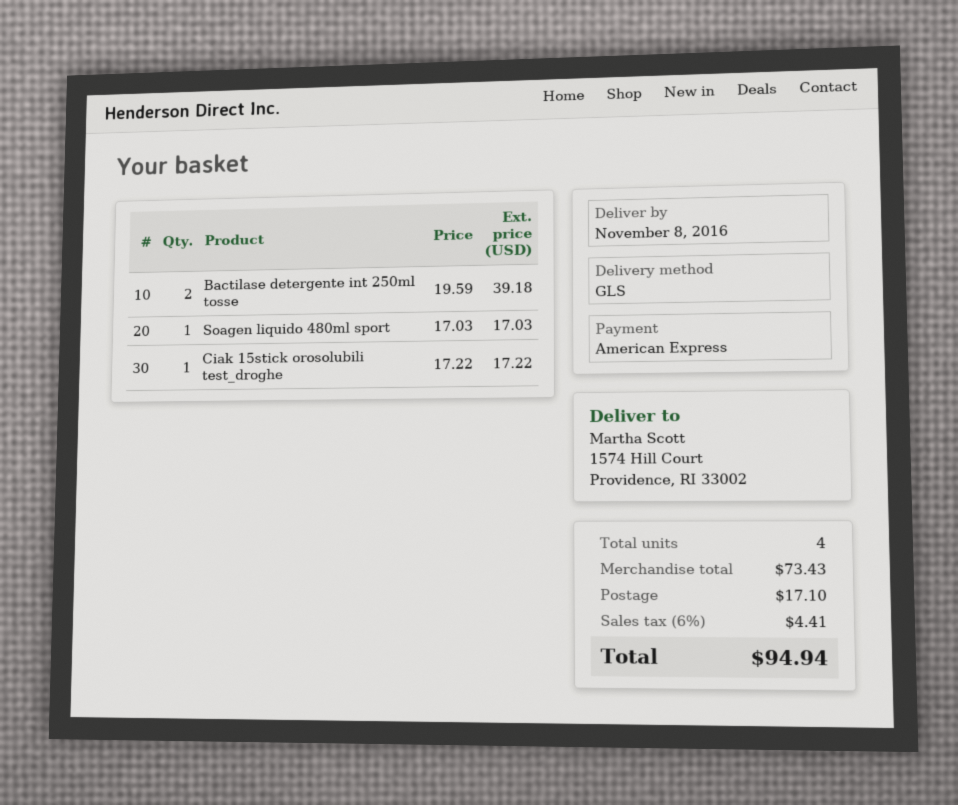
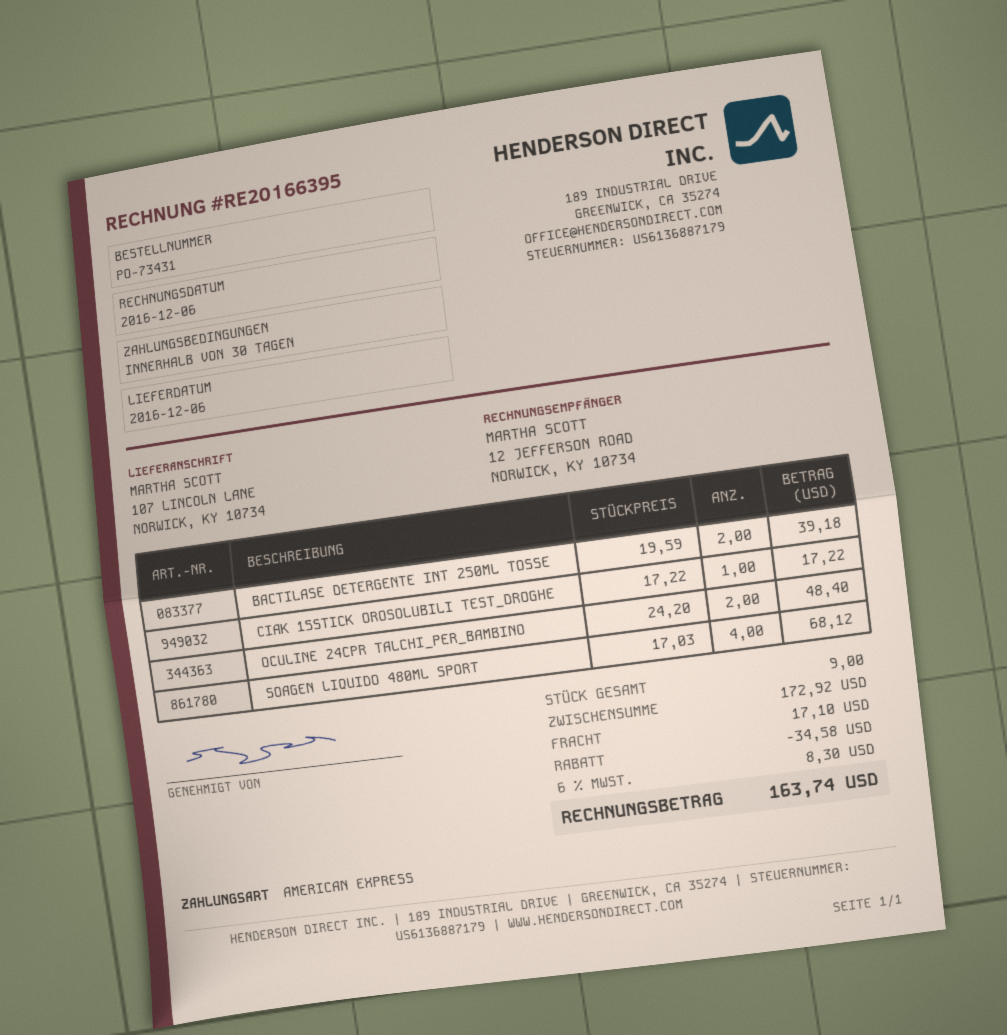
delivery date: 2016-11-08 -> 2016-12-06
ship to: 1574 Hill Court, Providence, RI 33002 -> 107 LINCOLN LANE, NORWICK, KY 10734
Soagen liquido 480ml sport: 1 x 17.03 = 17.03 -> 4 x 17.03 = 68.12
OCULINE 24CPR TALCHI_PER_BAMBINO: none -> 2 x 24.20 = 48.40
total quantity: 4 -> 9
subtotal: 73.43 -> 172.92
discount: none -> 34.58
tax: 6% = 4.41 -> 6% = 8.30
total: 94.94 -> 163.74

